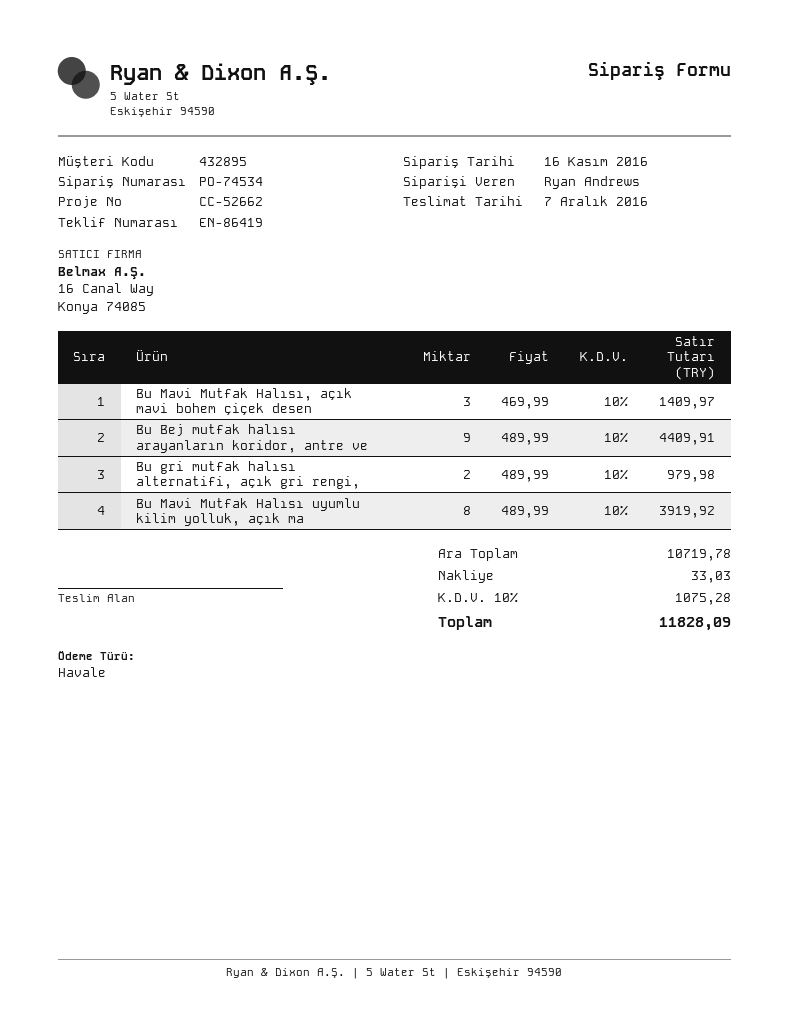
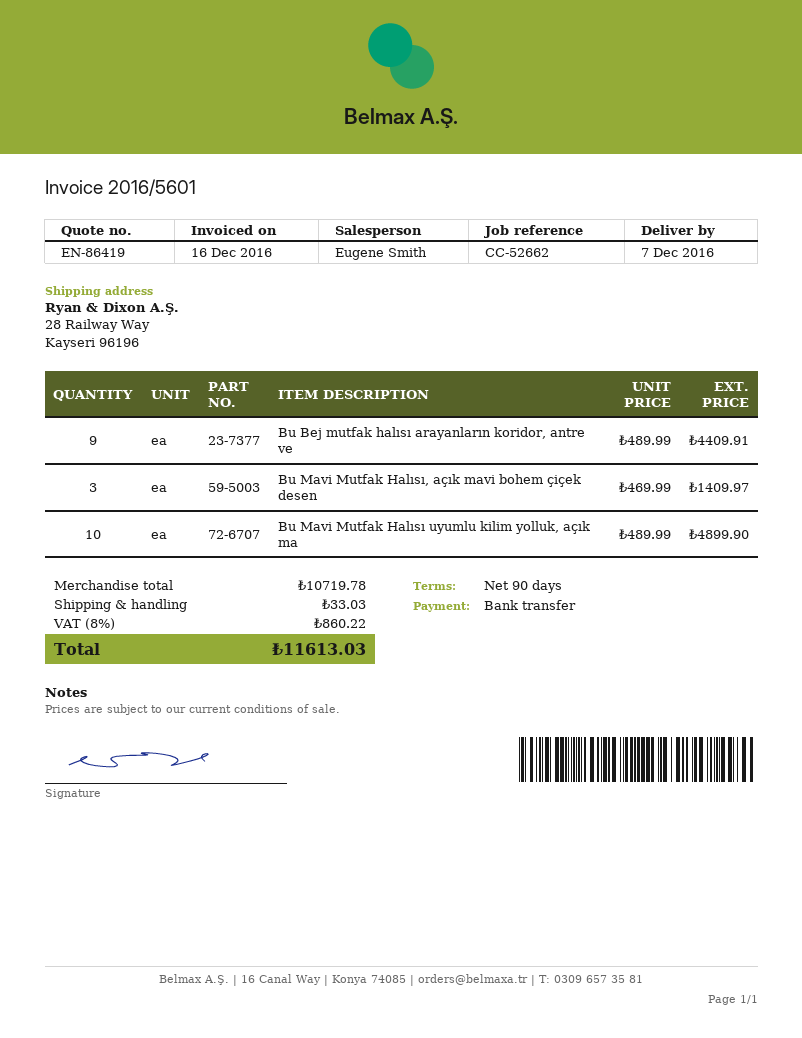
Bu gri mutfak halısı alternatifi, açık gri rengi,: 2 x 489.99 = 979.98 -> none
Bu Mavi Mutfak Halısı uyumlu kilim yolluk, açık ma: 8 x 489.99 = 3919.92 -> 10 x 489.99 = 4899.90
tax: 10% = 1075.28 -> 8% = 860.22
total: 11828.09 -> 11613.03

